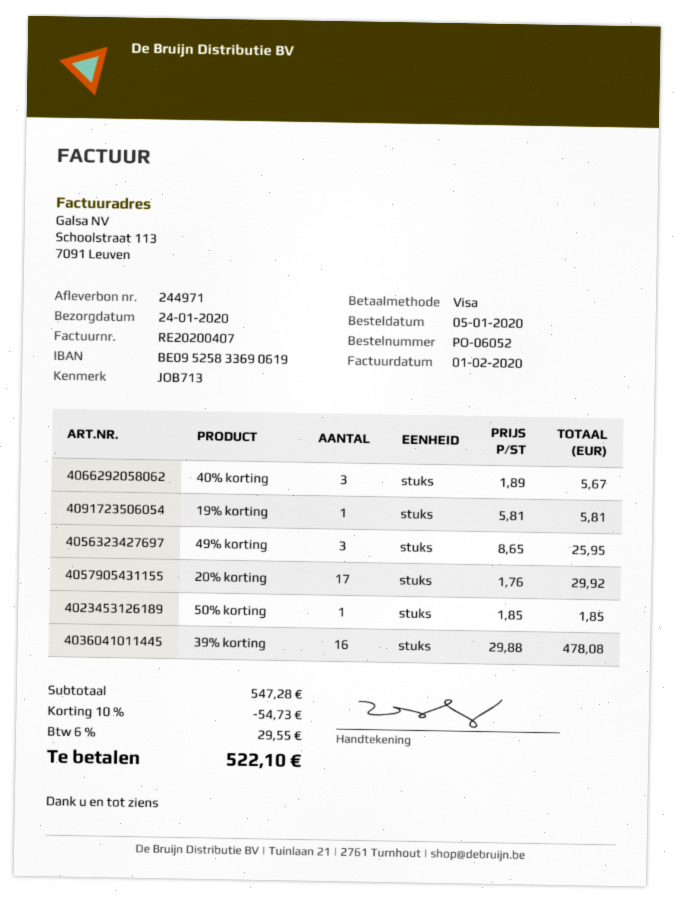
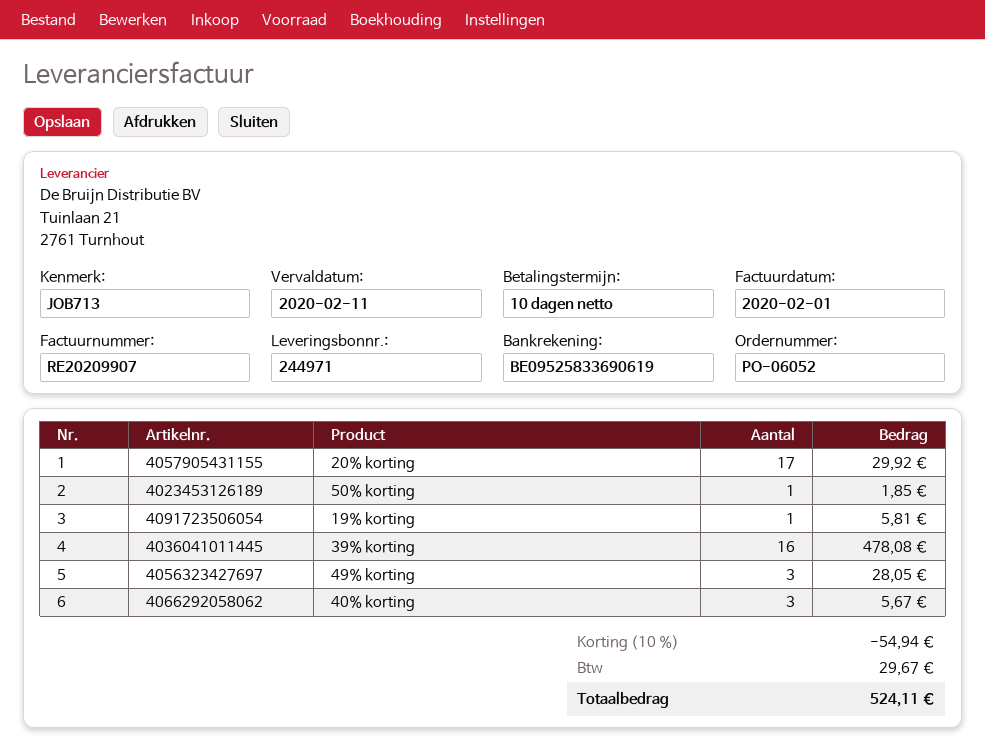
invoice number: RE20200407 -> RE20209907
49% korting: 3 for 25.95 -> 3 for 28.05
discount: 10% = 54.73 -> 10% = 54.94
tax: 29.55 -> 29.67
total: 522.10 -> 524.11

